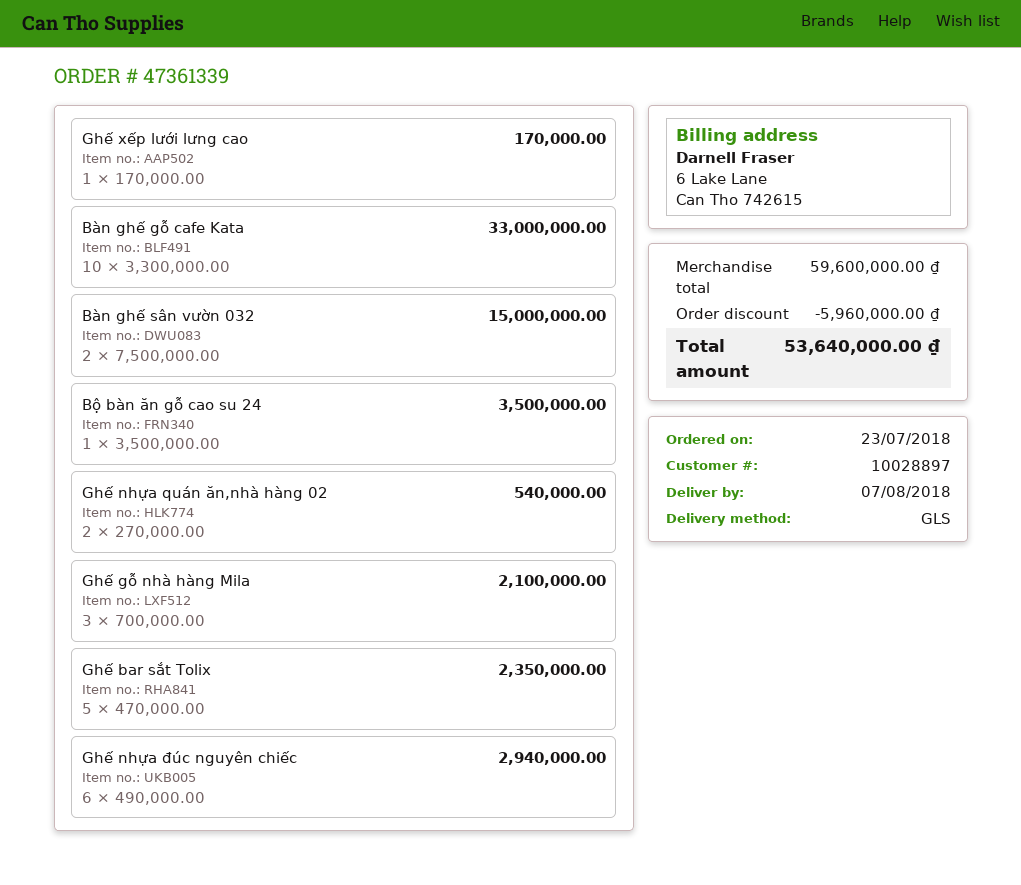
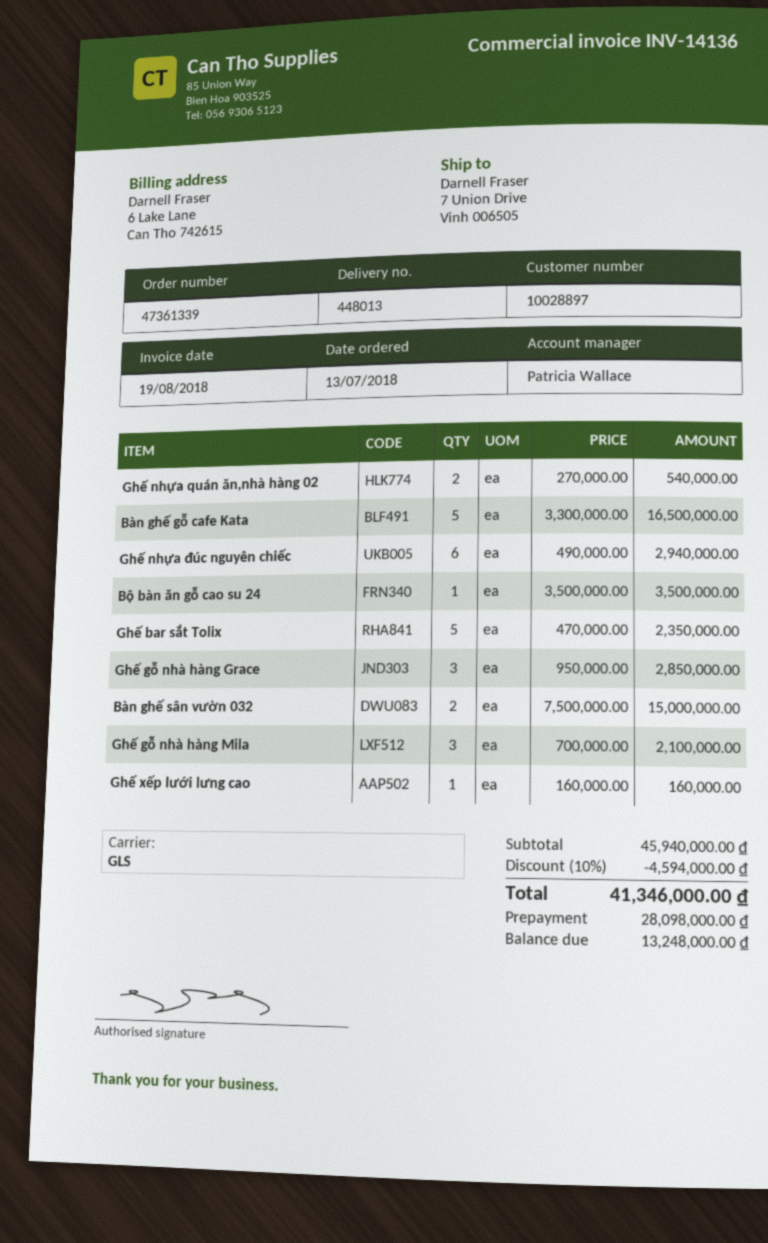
order date: 2018-07-23 -> 2018-07-13
Ghế xếp lưới lưng cao: 1 x 170000.00 = 170000.00 -> 1 x 160000.00 = 160000.00
Bàn ghế gỗ cafe Kata: 10 x 3300000.00 = 33000000.00 -> 5 x 3300000.00 = 16500000.00
Ghế gỗ nhà hàng Grace: none -> 3 x 950000.00 = 2850000.00
subtotal: 59600000.00 -> 45940000.00
discount: 5960000.00 -> 4594000.00
total: 53640000.00 -> 41346000.00

